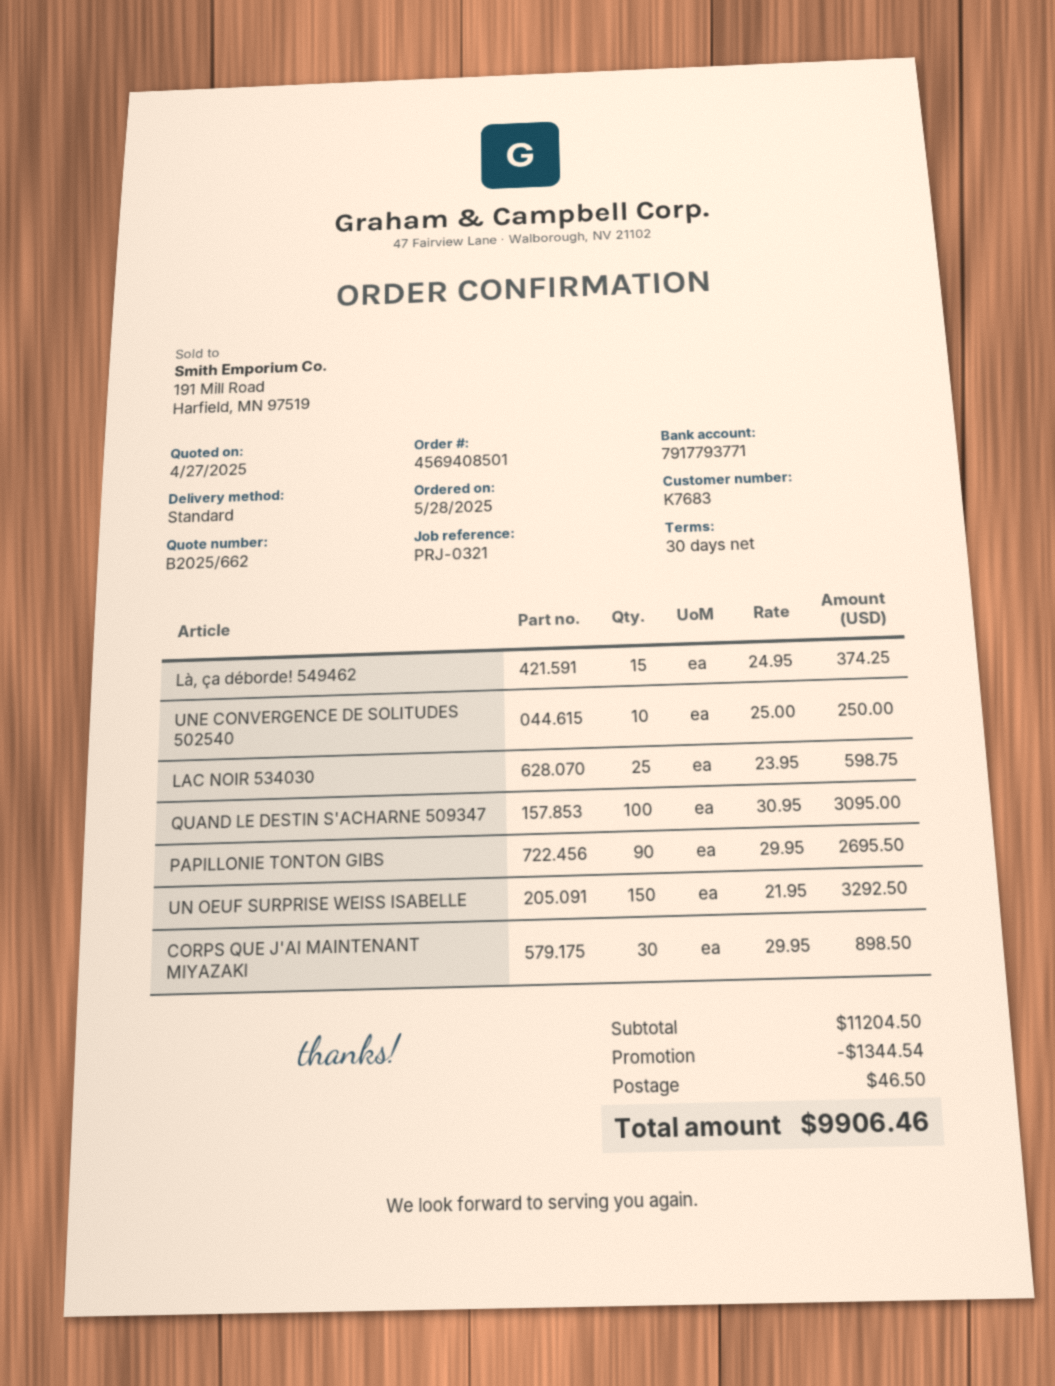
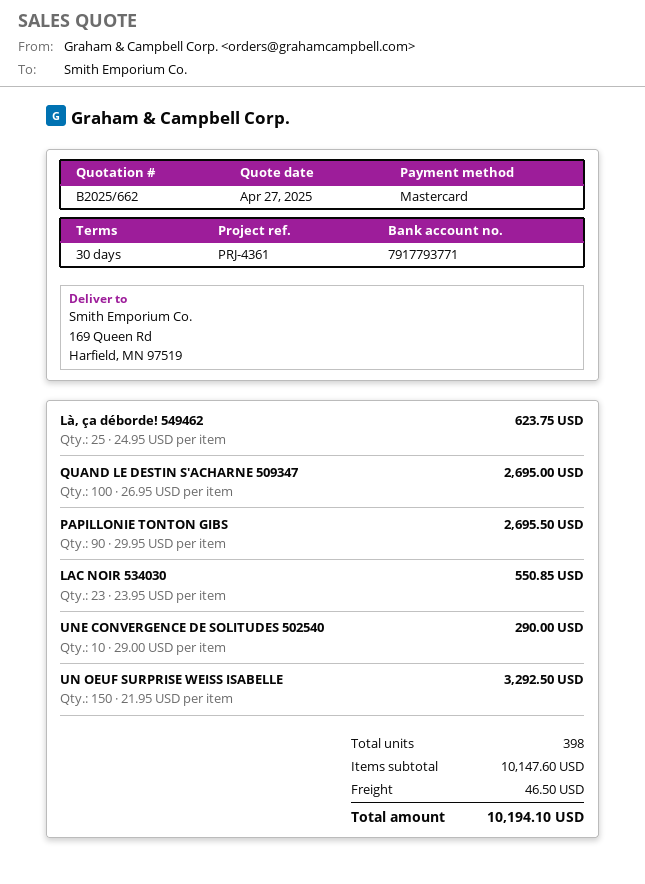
reference: PRJ-0321 -> PRJ-4361
Là, ça déborde! 549462: 15 x 24.95 = 374.25 -> 25 x 24.95 = 623.75
UNE CONVERGENCE DE SOLITUDES 502540: 10 x 25.00 = 250.00 -> 10 x 29.00 = 290.00
LAC NOIR 534030: 25 x 23.95 = 598.75 -> 23 x 23.95 = 550.85
QUAND LE DESTIN S'ACHARNE 509347: 100 x 30.95 = 3095.00 -> 100 x 26.95 = 2695.00
CORPS QUE J'AI MAINTENANT MIYAZAKI: 30 x 29.95 = 898.50 -> none
subtotal: 11204.50 -> 10147.60
discount: 1344.54 -> none
total: 9906.46 -> 10194.10

